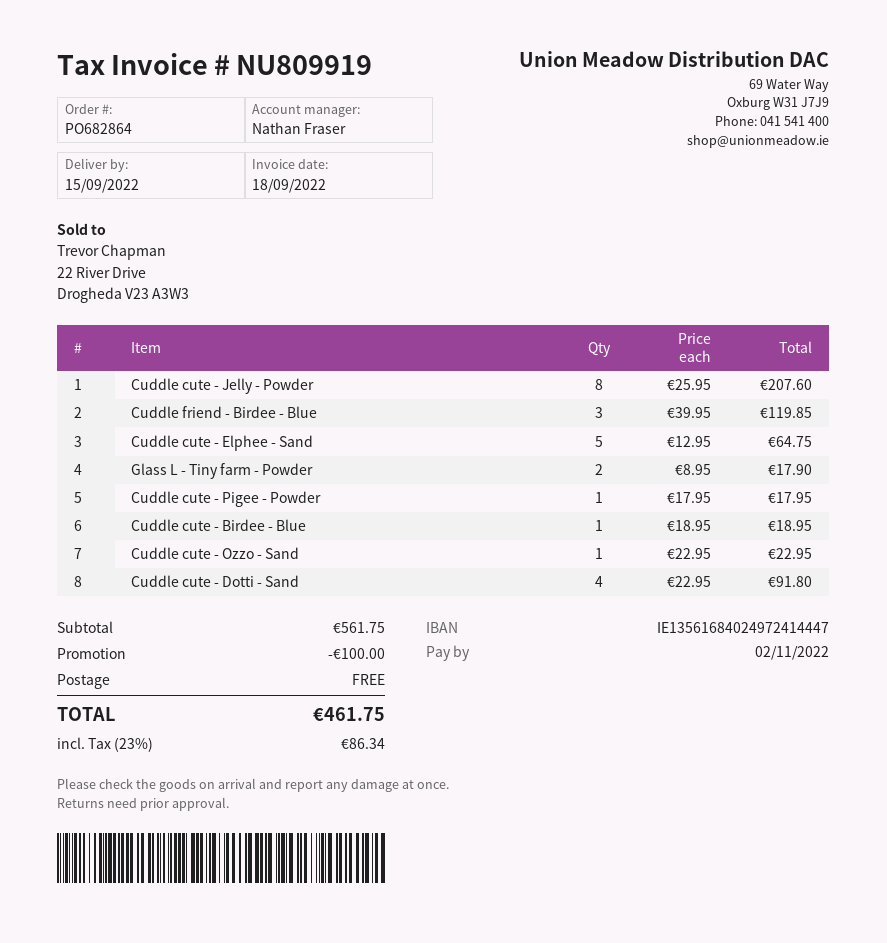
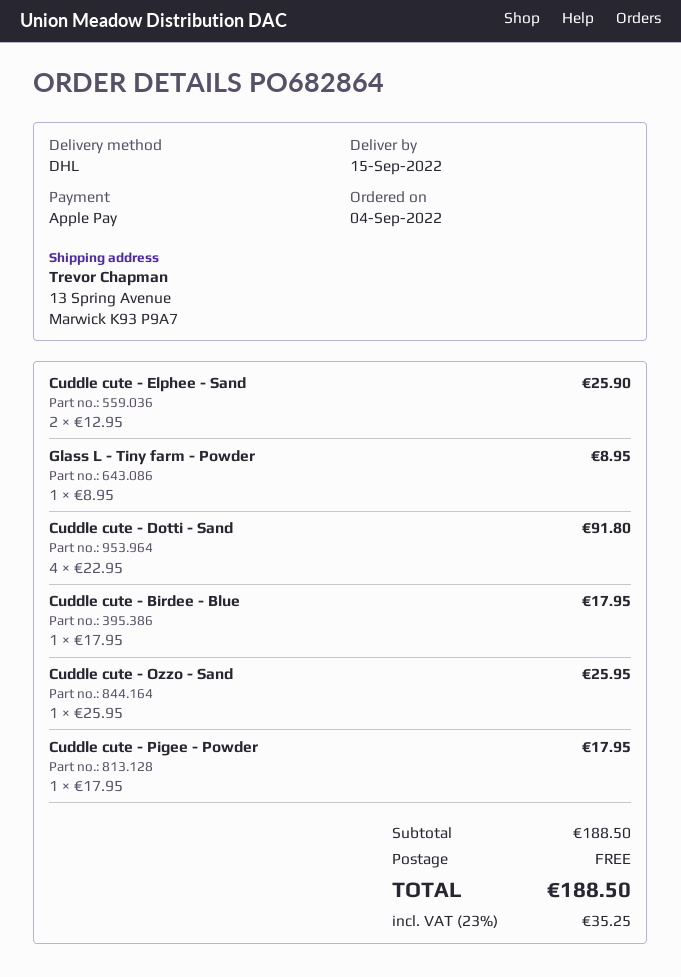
Cuddle cute - Jelly - Powder: 8 x 25.95 = 207.60 -> none
Cuddle friend - Birdee - Blue: 3 x 39.95 = 119.85 -> none
Cuddle cute - Elphee - Sand: 5 x 12.95 = 64.75 -> 2 x 12.95 = 25.90
Glass L - Tiny farm - Powder: 2 x 8.95 = 17.90 -> 1 x 8.95 = 8.95
Cuddle cute - Birdee - Blue: 1 x 18.95 = 18.95 -> 1 x 17.95 = 17.95
Cuddle cute - Ozzo - Sand: 1 x 22.95 = 22.95 -> 1 x 25.95 = 25.95
subtotal: 561.75 -> 188.50
discount: 100.00 -> none
tax: 23% = 86.34 -> 23% = 35.25
total: 461.75 -> 188.50

